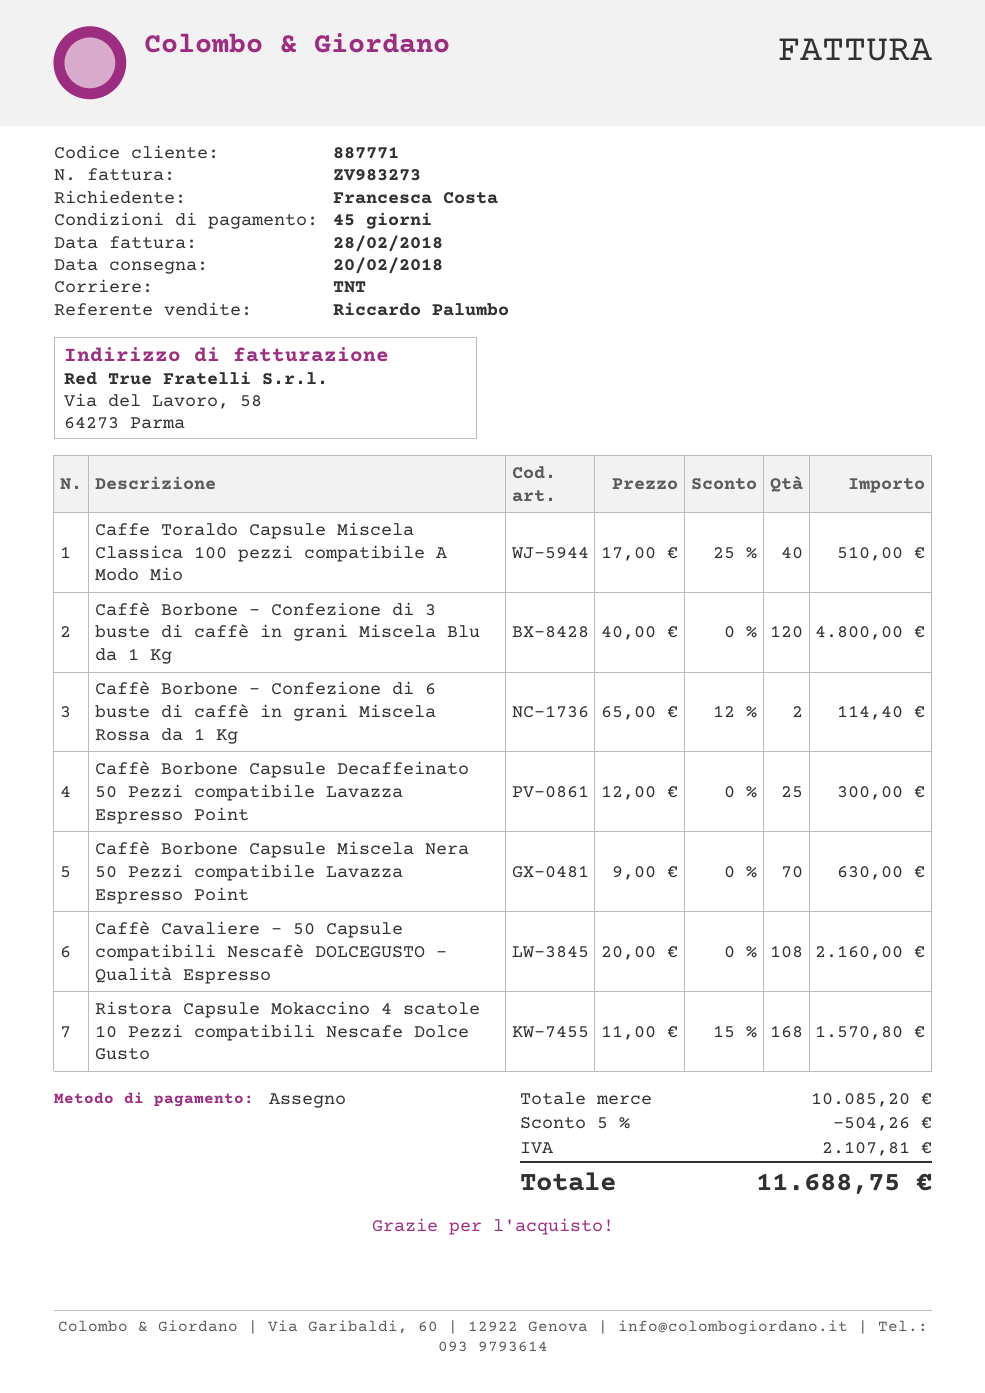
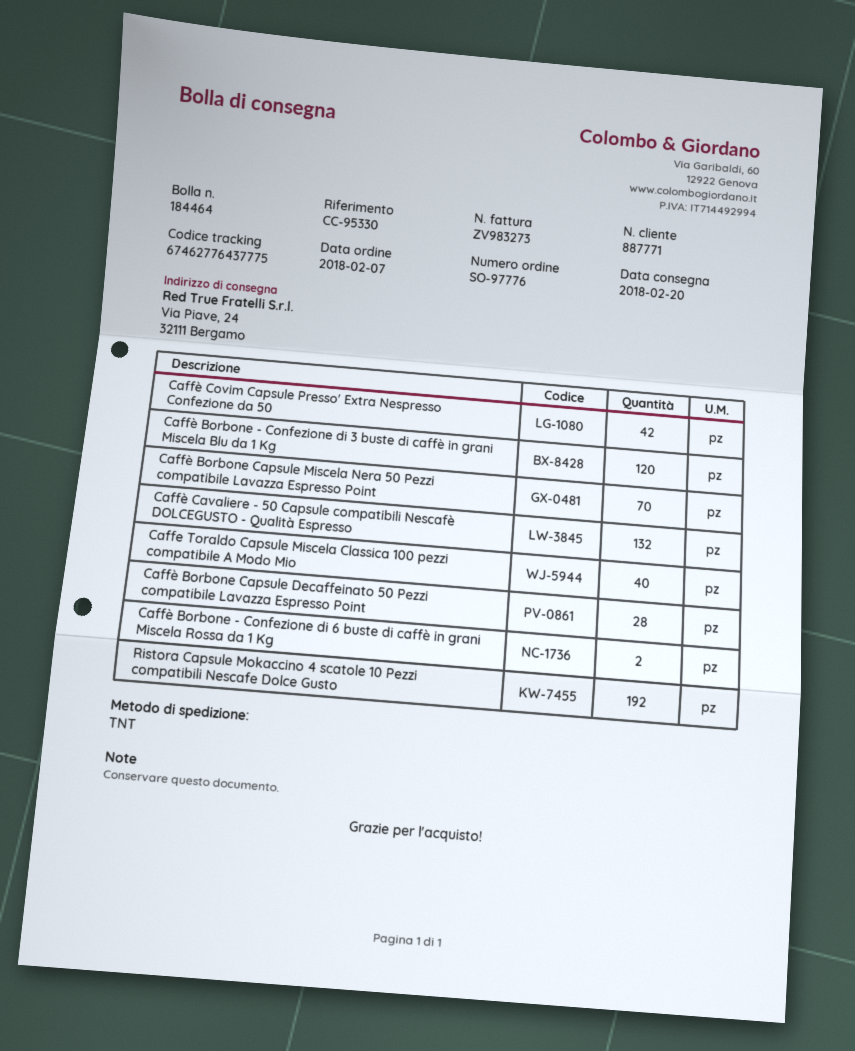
Caffè Borbone Capsule Decaffeinato 50 Pezzi compatibile Lavazza Espresso Point: 25 -> 28
Caffè Cavaliere - 50 Capsule compatibili Nescafè DOLCEGUSTO - Qualità Espresso: 108 -> 132
Ristora Capsule Mokaccino 4 scatole 10 Pezzi compatibili Nescafe Dolce Gusto: 168 -> 192
Caffè Covim Capsule Presso' Extra Nespresso Confezione da 50: none -> 42

